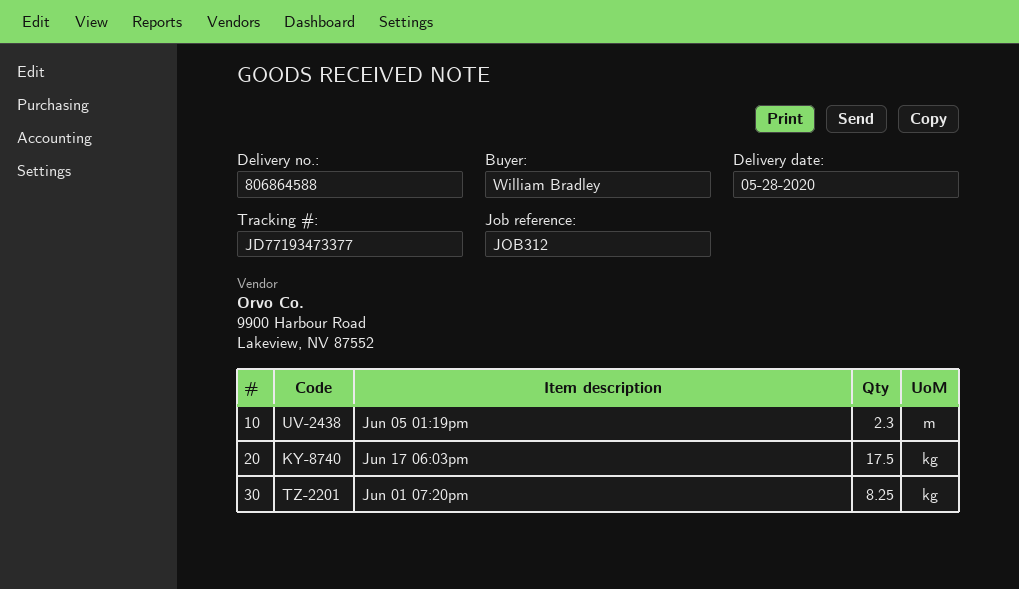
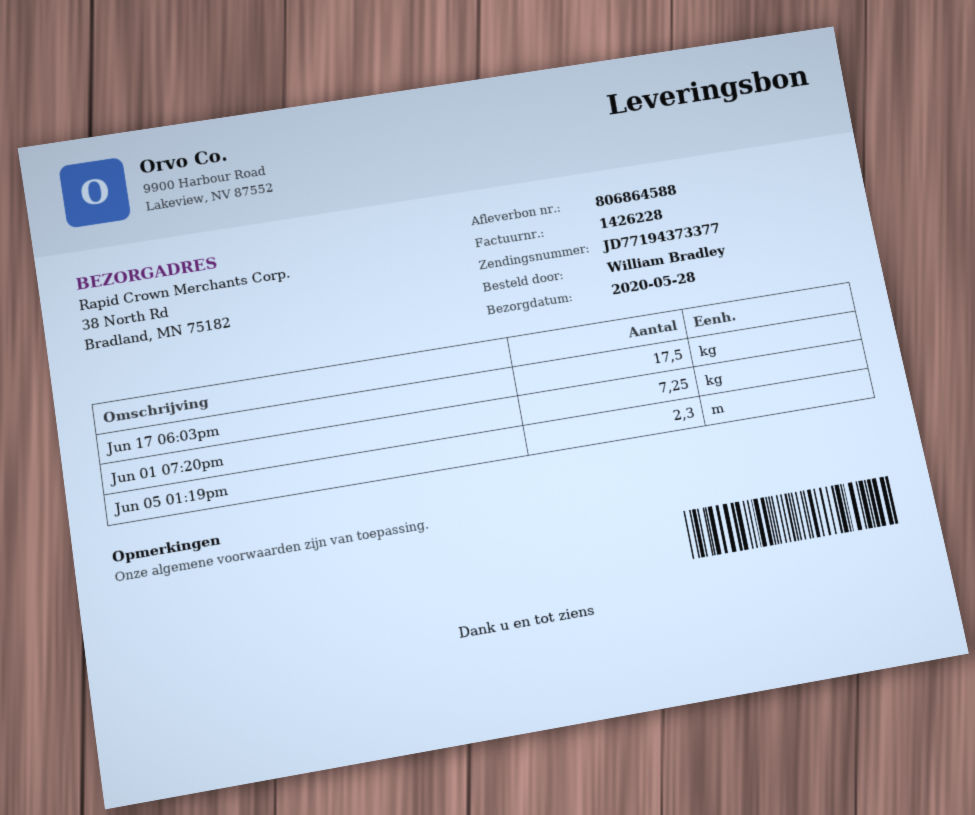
tracking number: JD77193473377 -> JD77194373377
Jun 01 07:20pm: 8.25 -> 7.25

